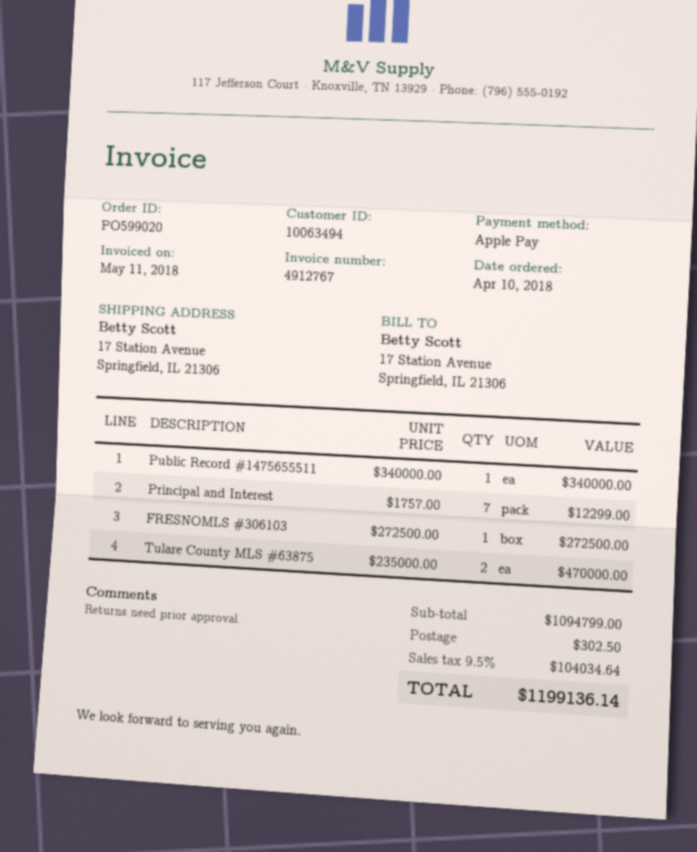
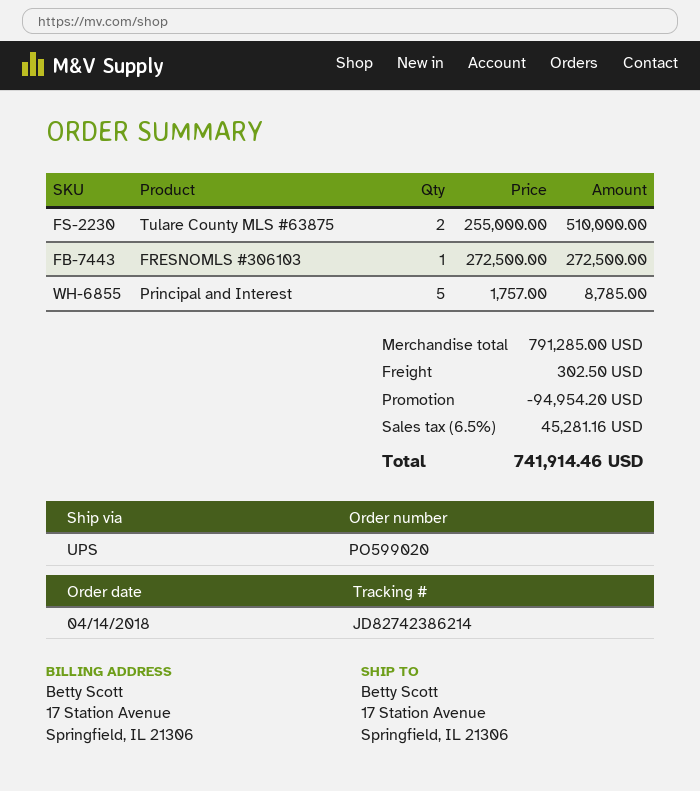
order date: 2018-04-10 -> 2018-04-14
Public Record #1475655511: 1 x 340000.00 = 340000.00 -> none
Principal and Interest: 7 x 1757.00 = 12299.00 -> 5 x 1757.00 = 8785.00
Tulare County MLS #63875: 2 x 235000.00 = 470000.00 -> 2 x 255000.00 = 510000.00
subtotal: 1094799.00 -> 791285.00
discount: none -> 94954.20
tax: 9.5% = 104034.64 -> 6.5% = 45281.16
total: 1199136.14 -> 741914.46

